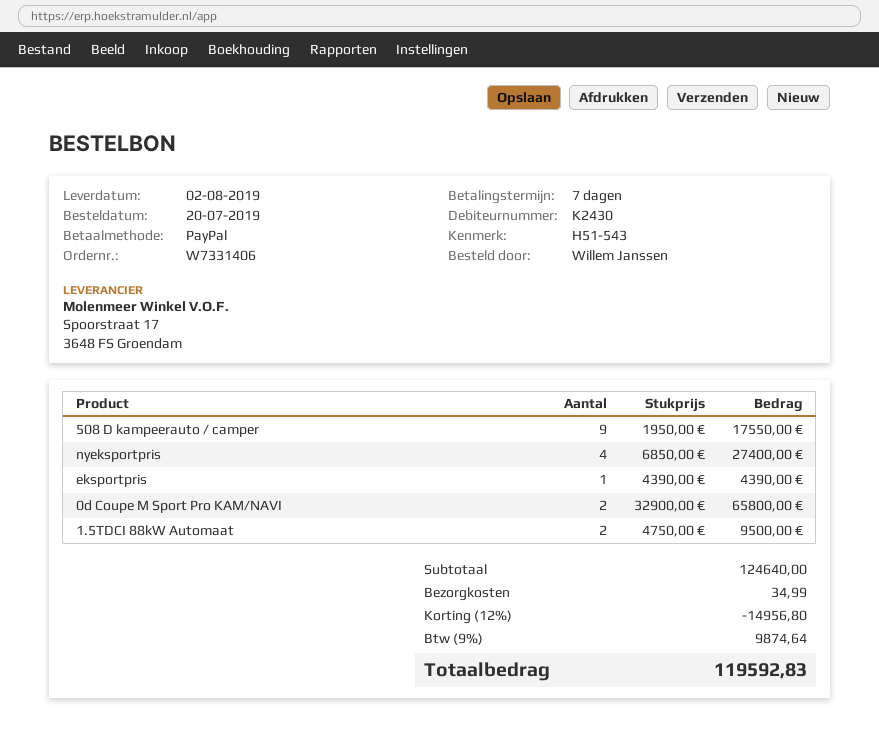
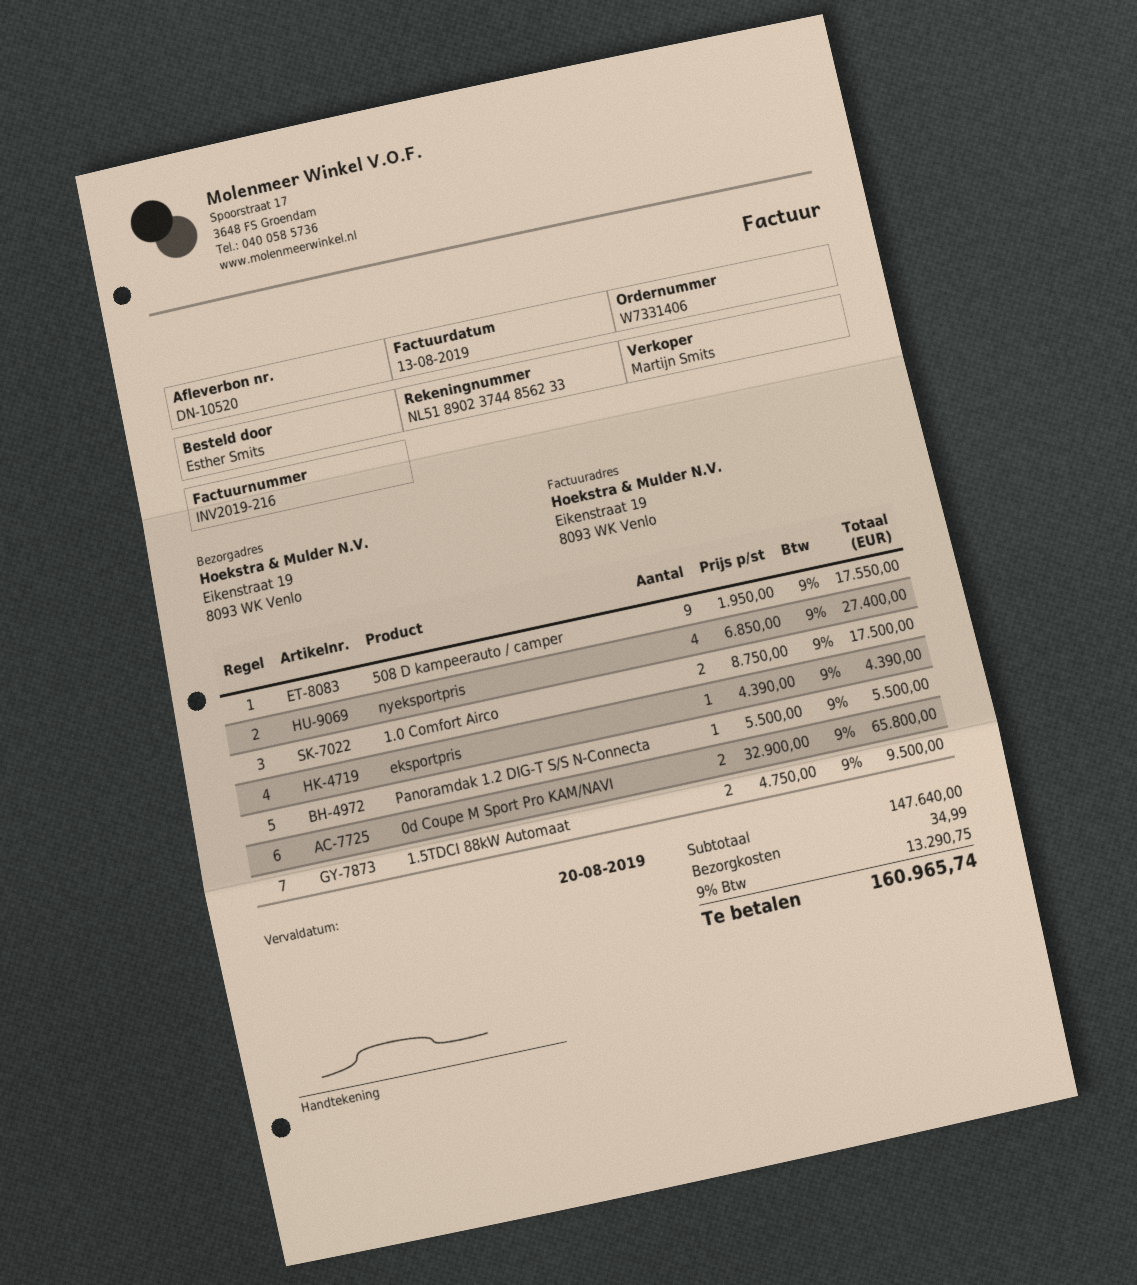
ordered by: Willem Janssen -> Esther Smits
1.0 Comfort Airco: none -> 2 x 8750.00 = 17500.00
Panoramdak 1.2 DIG-T S/S N-Connecta: none -> 1 x 5500.00 = 5500.00
subtotal: 124640.00 -> 147640.00
discount: 12% = 14956.80 -> none
tax: 9% = 9874.64 -> 9% = 13290.75
total: 119592.83 -> 160965.74

